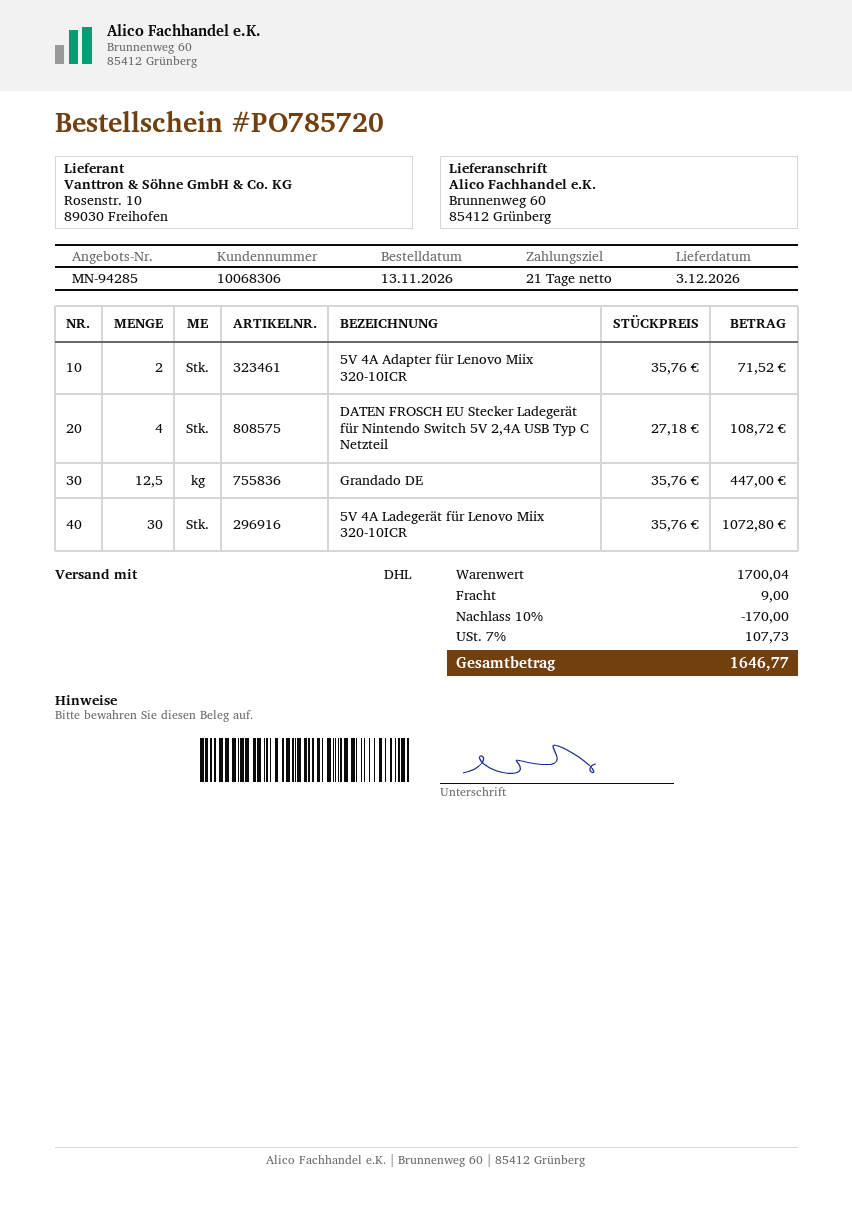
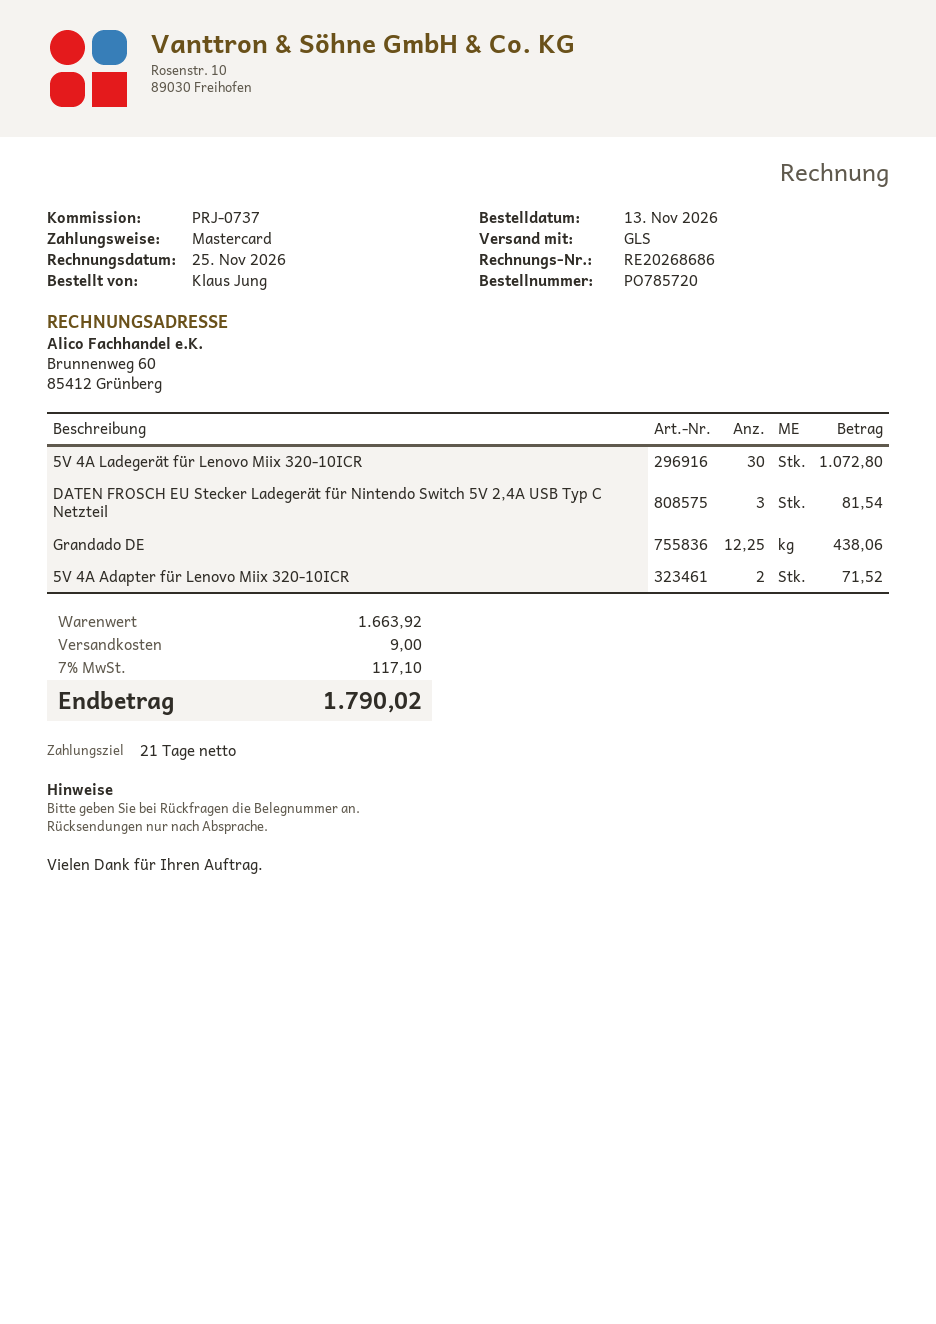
shipping method: DHL -> GLS
DATEN FROSCH EU Stecker Ladegerät für Nintendo Switch 5V 2,4A USB Typ C Netzteil: 4 for 108.72 -> 3 for 81.54
Grandado DE: 12.5 for 447.00 -> 12.25 for 438.06
subtotal: 1700.04 -> 1663.92
discount: 10% = 170.00 -> none
tax: 7% = 107.73 -> 7% = 117.10
total: 1646.77 -> 1790.02

